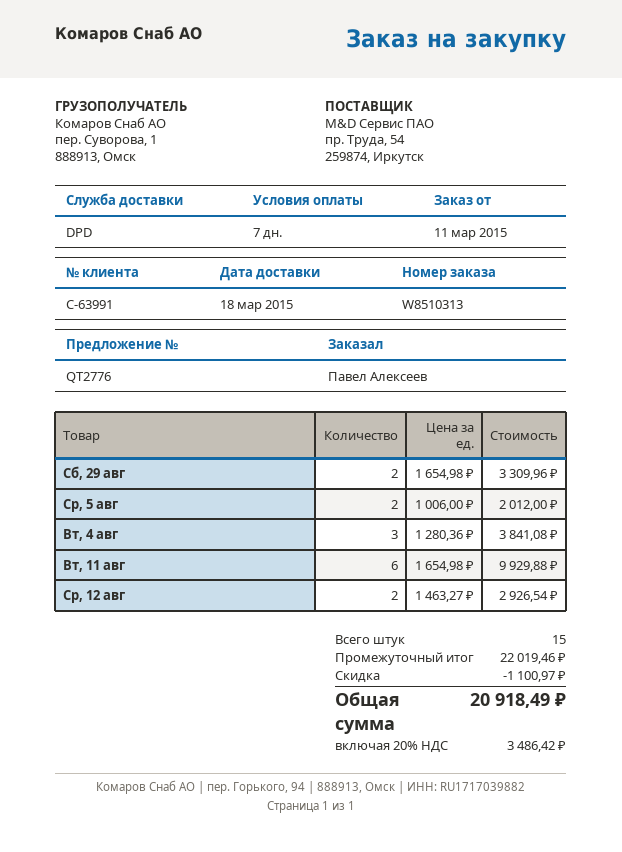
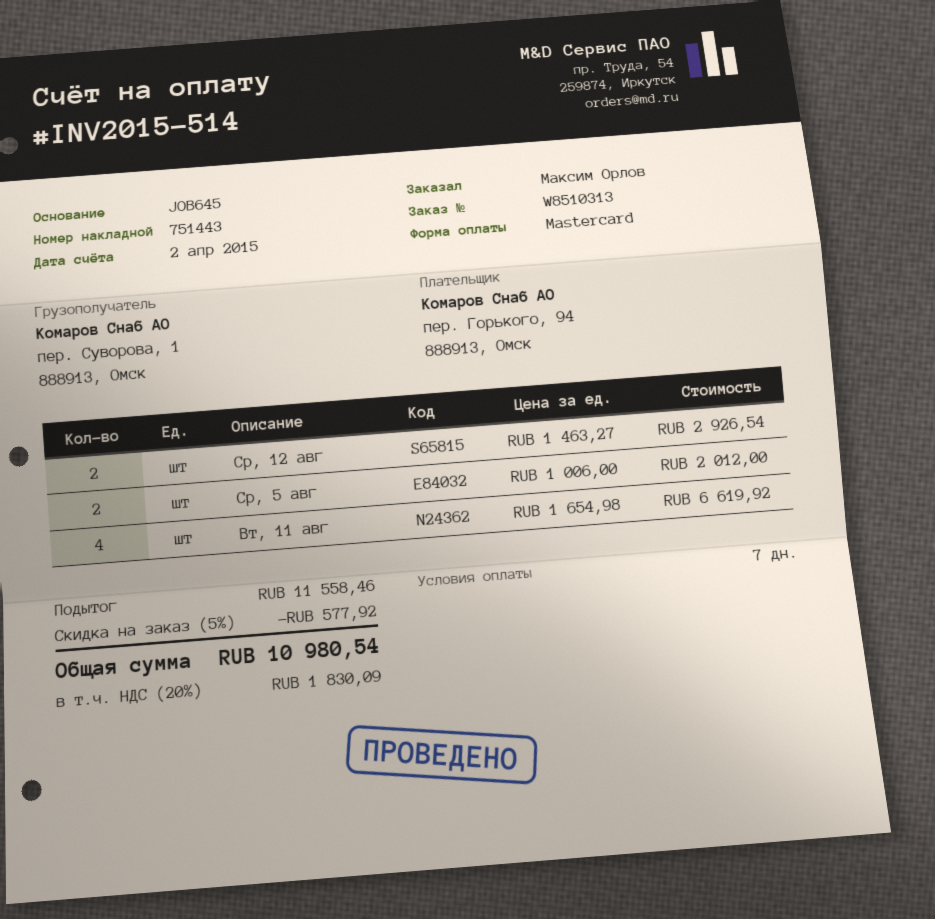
ordered by: Павел Алексеев -> Максим Орлов
Сб, 29 авг: 2 x 1654.98 = 3309.96 -> none
Вт, 4 авг: 3 x 1280.36 = 3841.08 -> none
Вт, 11 авг: 6 x 1654.98 = 9929.88 -> 4 x 1654.98 = 6619.92
subtotal: 22019.46 -> 11558.46
discount: 1100.97 -> 577.92
tax: 20% = 3486.42 -> 20% = 1830.09
total: 20918.49 -> 10980.54

